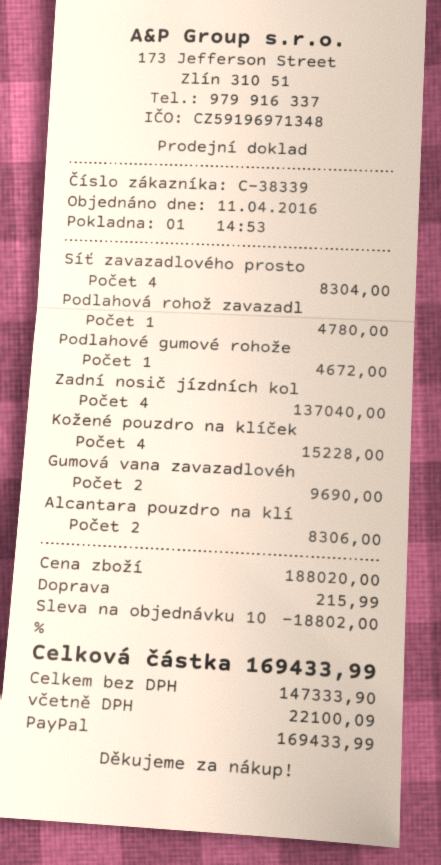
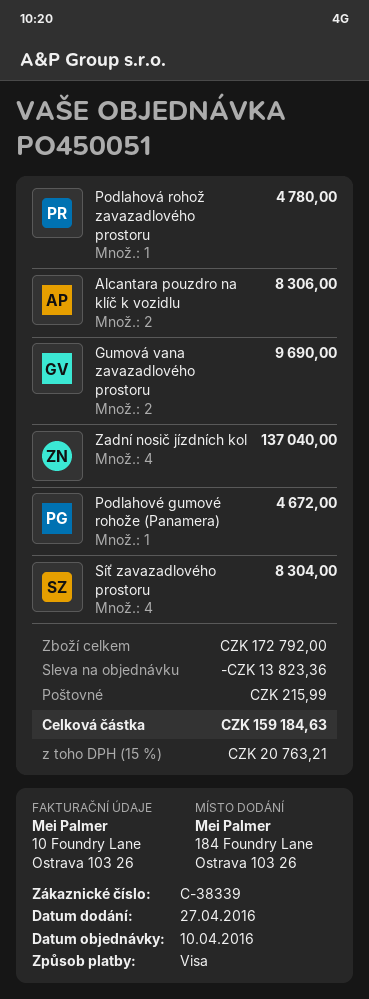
order date: 2016-04-11 -> 2016-04-10
payment method: PayPal -> Visa
Kožené pouzdro na klíček: 4 for 15228.00 -> none
subtotal: 188020.00 -> 172792.00
discount: 18802.00 -> 13823.36
tax: 22100.09 -> 20763.21
total: 169433.99 -> 159184.63

